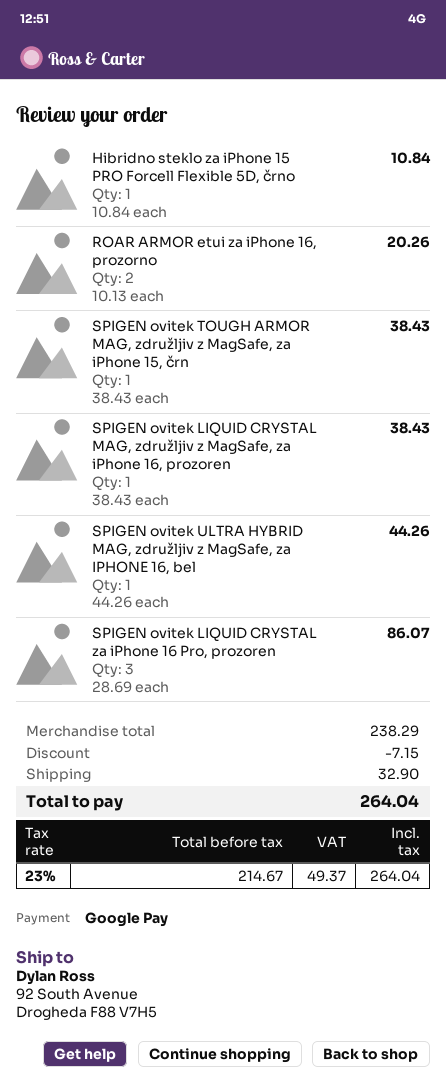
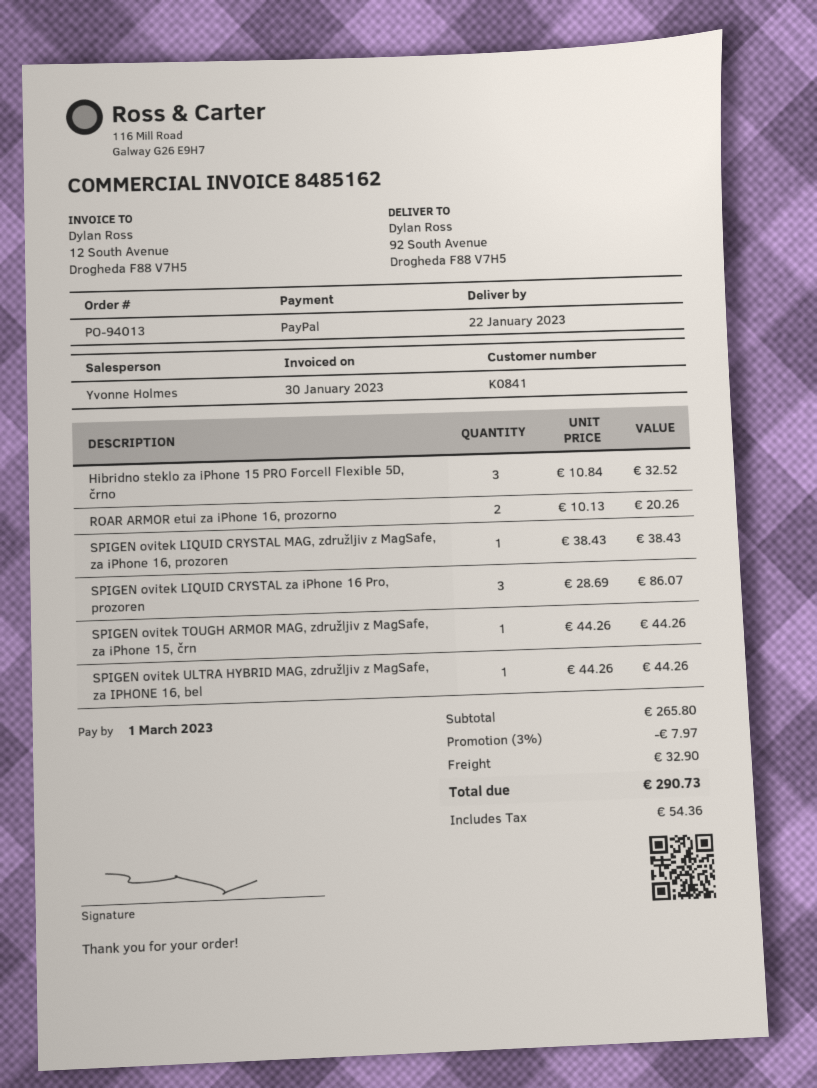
payment method: Google Pay -> PayPal
Hibridno steklo za iPhone 15 PRO Forcell Flexible 5D, črno: 1 x 10.84 = 10.84 -> 3 x 10.84 = 32.52
SPIGEN ovitek TOUGH ARMOR MAG, združljiv z MagSafe, za iPhone 15, črn: 1 x 38.43 = 38.43 -> 1 x 44.26 = 44.26
subtotal: 238.29 -> 265.80
discount: 7.15 -> 7.97
tax: 49.37 -> 54.36
total: 264.04 -> 290.73

